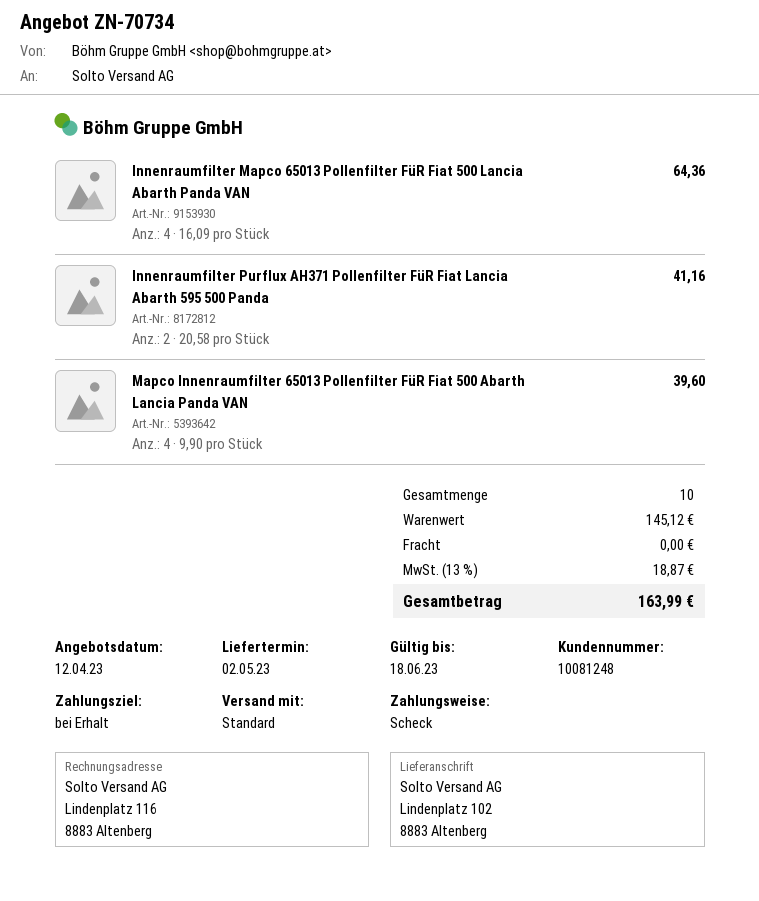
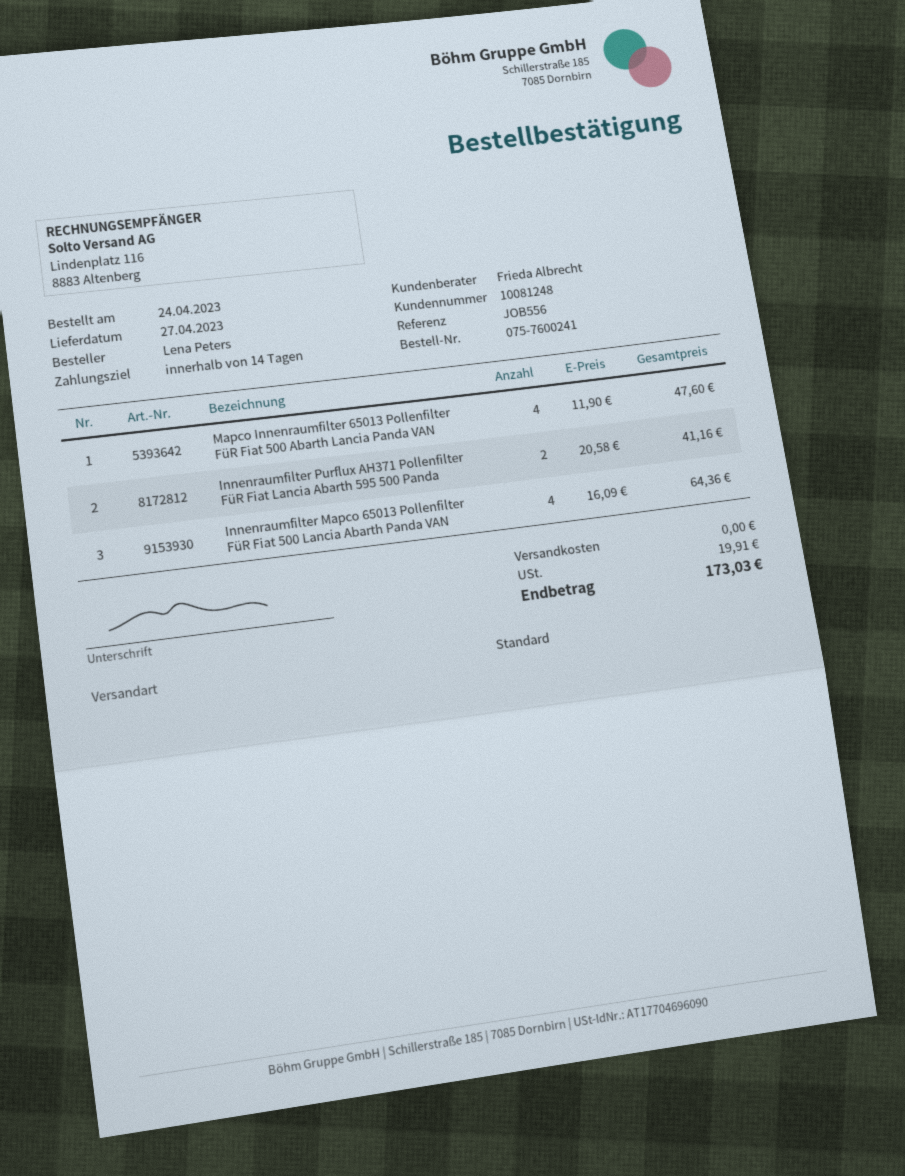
delivery date: 2023-05-02 -> 2023-04-27
payment terms: on receipt -> 14 days
Mapco Innenraumfilter 65013 Pollenfilter FüR Fiat 500 Abarth Lancia Panda VAN: 4 x 9.90 = 39.60 -> 4 x 11.90 = 47.60
tax: 18.87 -> 19.91
total: 163.99 -> 173.03

